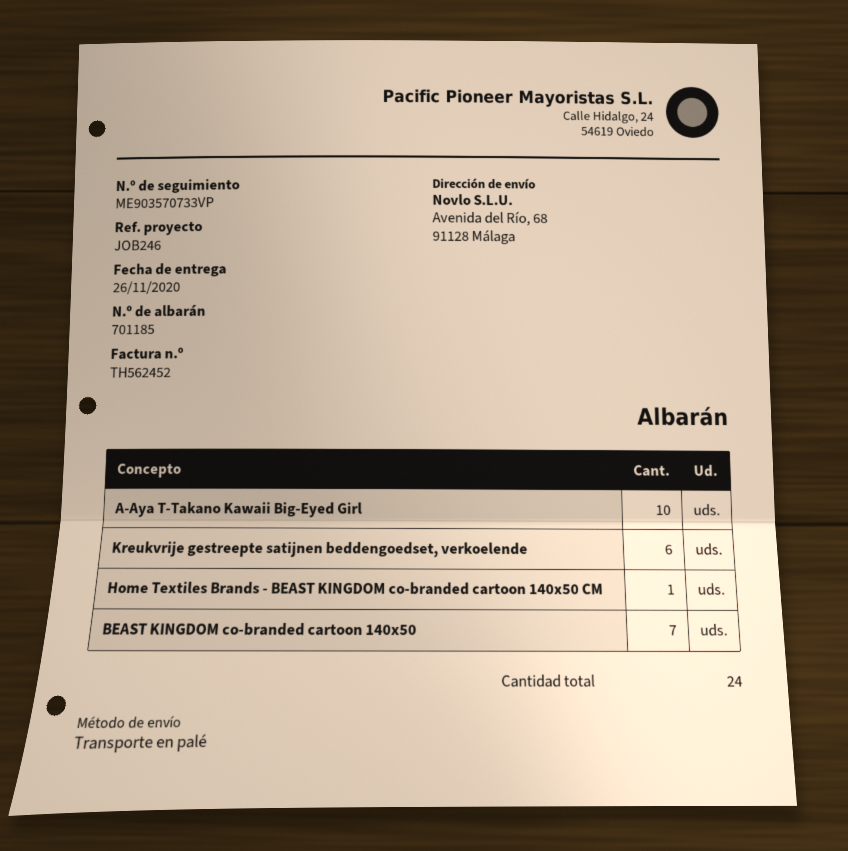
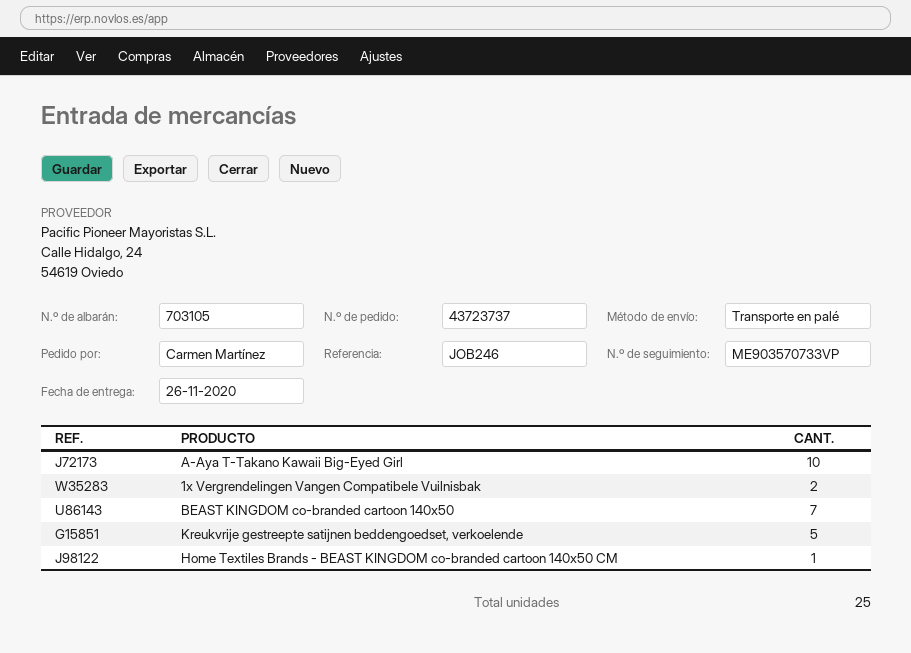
delivery note number: 701185 -> 703105
Kreukvrije gestreepte satijnen beddengoedset, verkoelende: 6 -> 5
1x Vergrendelingen Vangen Compatibele Vuilnisbak: none -> 2
total quantity: 24 -> 25

